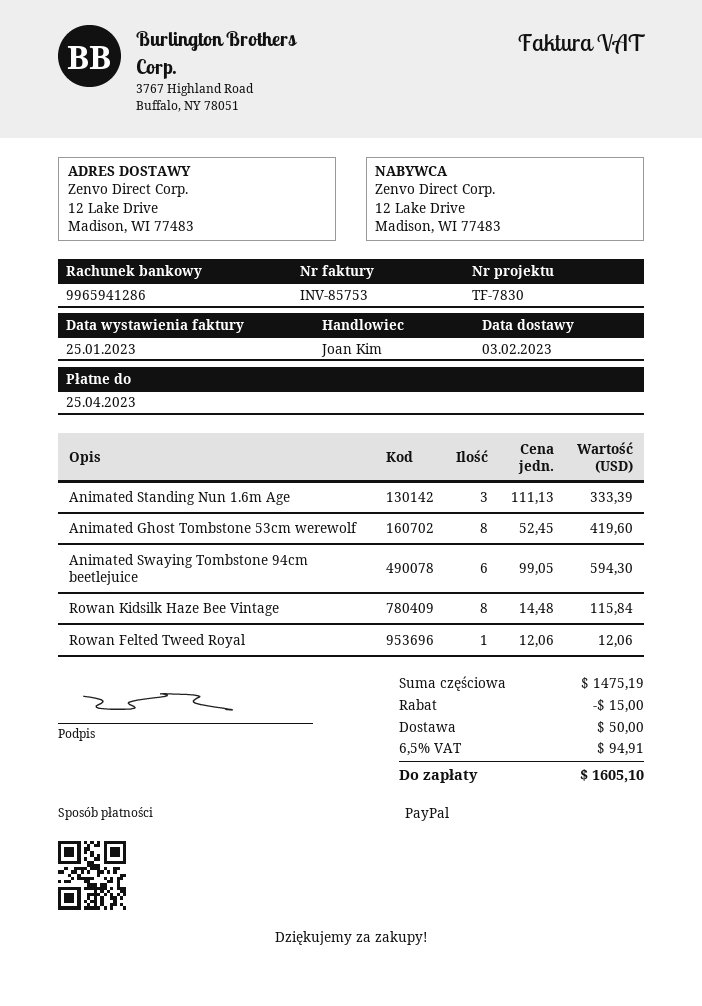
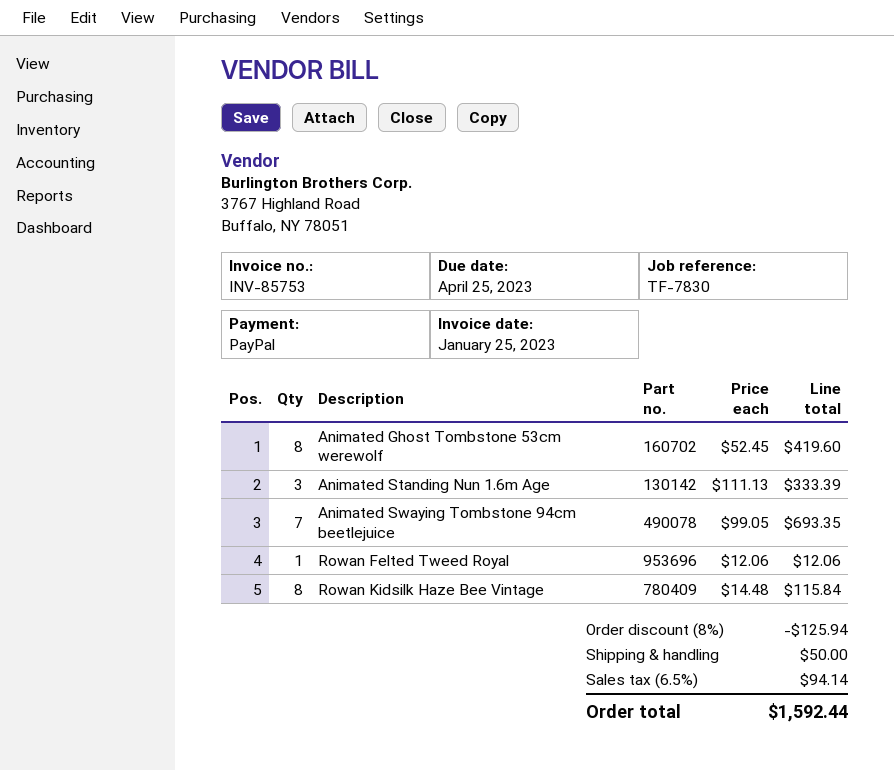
Animated Swaying Tombstone 94cm beetlejuice: 6 x 99.05 = 594.30 -> 7 x 99.05 = 693.35
discount: 15.00 -> 125.94
tax: 6.5% = 94.91 -> 6.5% = 94.14
total: 1605.10 -> 1592.44

